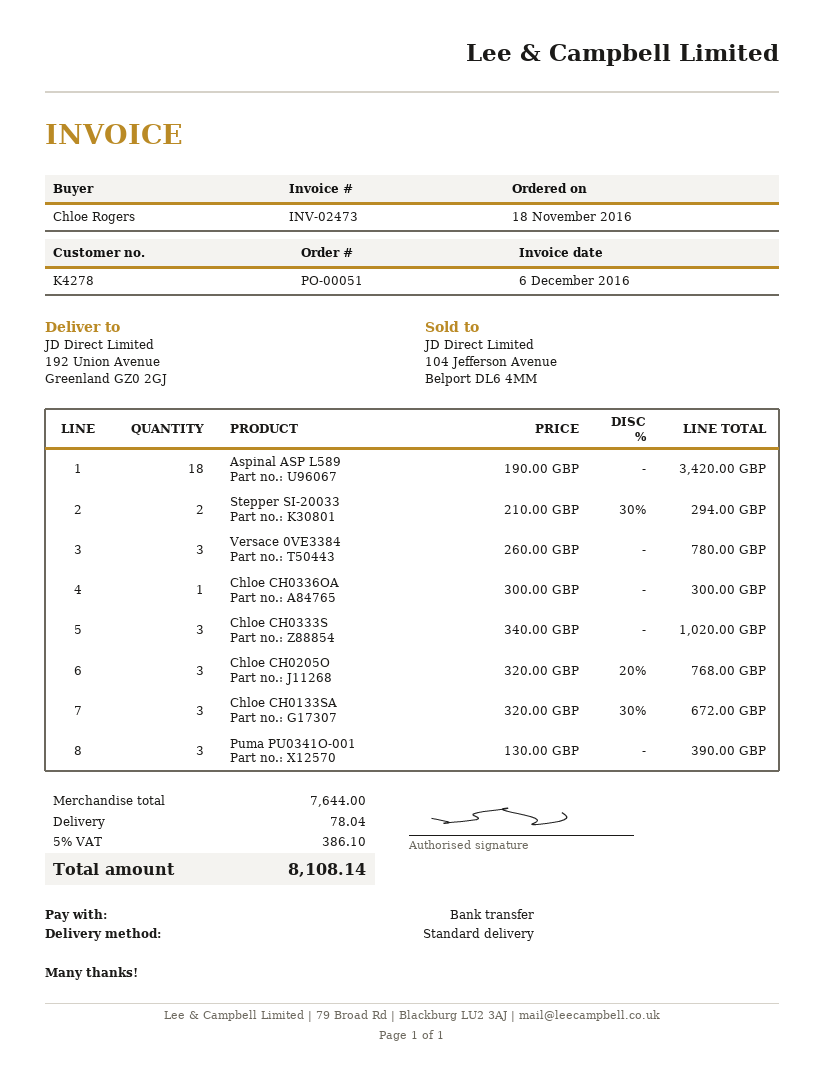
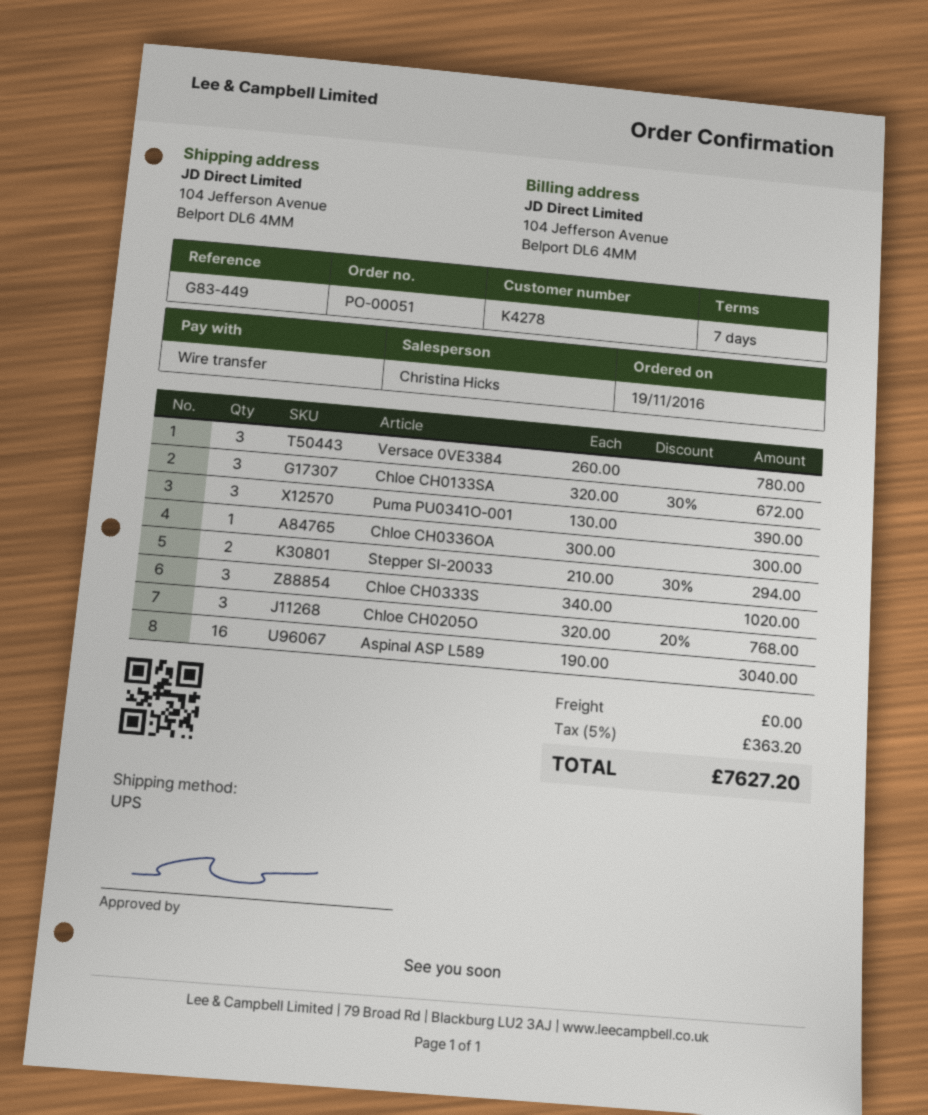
order date: 2016-11-18 -> 2016-11-19
shipping method: standard -> UPS
ship to: 192 Union Avenue, Greenland GZ0 2GJ -> 104 Jefferson Avenue, Belport DL6 4MM
Aspinal ASP L589: 18 x 190.00 = 3420.00 -> 16 x 190.00 = 3040.00
shipping: 78.04 -> 0.00
tax: 5% = 386.10 -> 5% = 363.20
total: 8108.14 -> 7627.20

